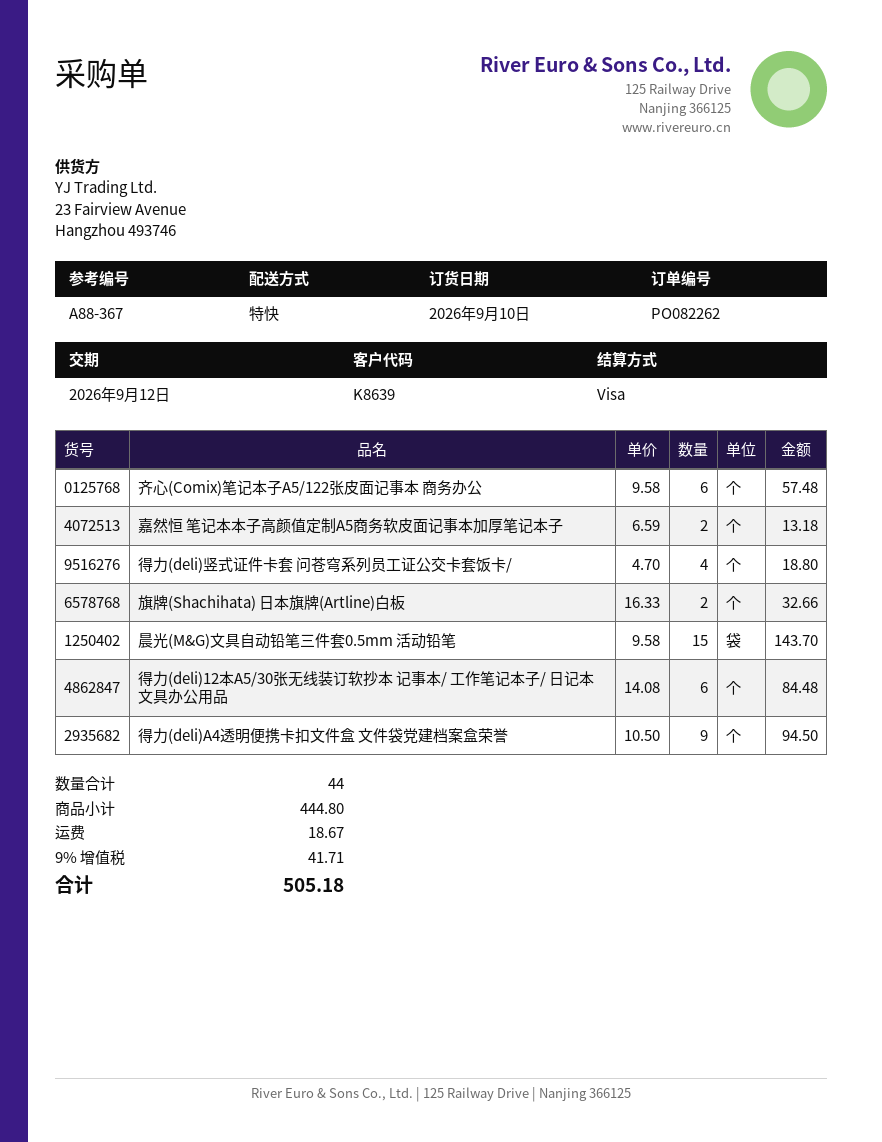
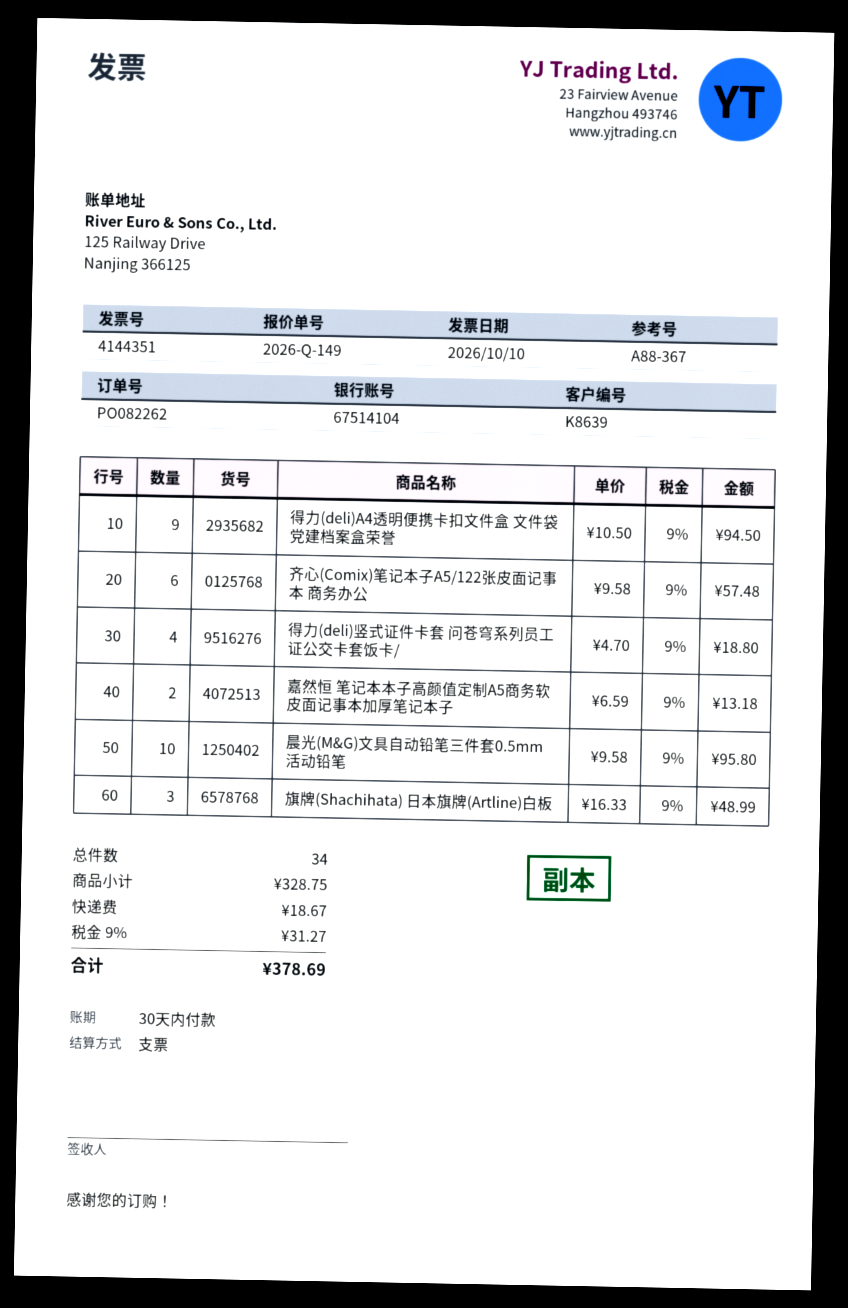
payment method: Visa -> cheque
旗牌(Shachihata) 日本旗牌(Artline)白板: 2 x 16.33 = 32.66 -> 3 x 16.33 = 48.99
晨光(M&G)文具自动铅笔三件套0.5mm 活动铅笔: 15 x 9.58 = 143.70 -> 10 x 9.58 = 95.80
得力(deli)12本A5/30张无线装订软抄本 记事本/ 工作笔记本子/ 日记本 文具办公用品: 6 x 14.08 = 84.48 -> none
total quantity: 44 -> 34
subtotal: 444.80 -> 328.75
tax: 9% = 41.71 -> 9% = 31.27
total: 505.18 -> 378.69

